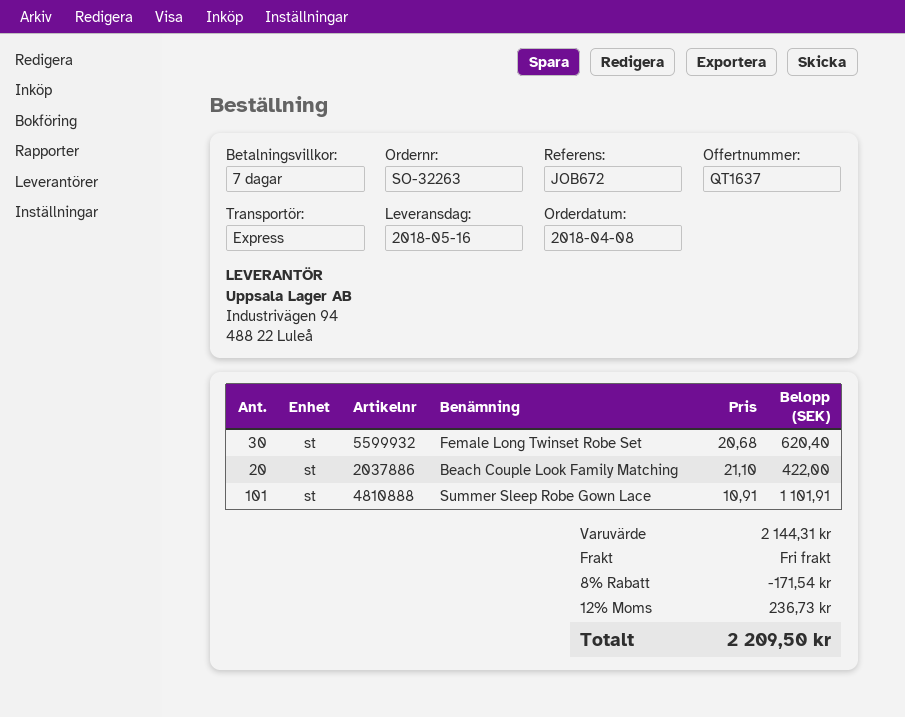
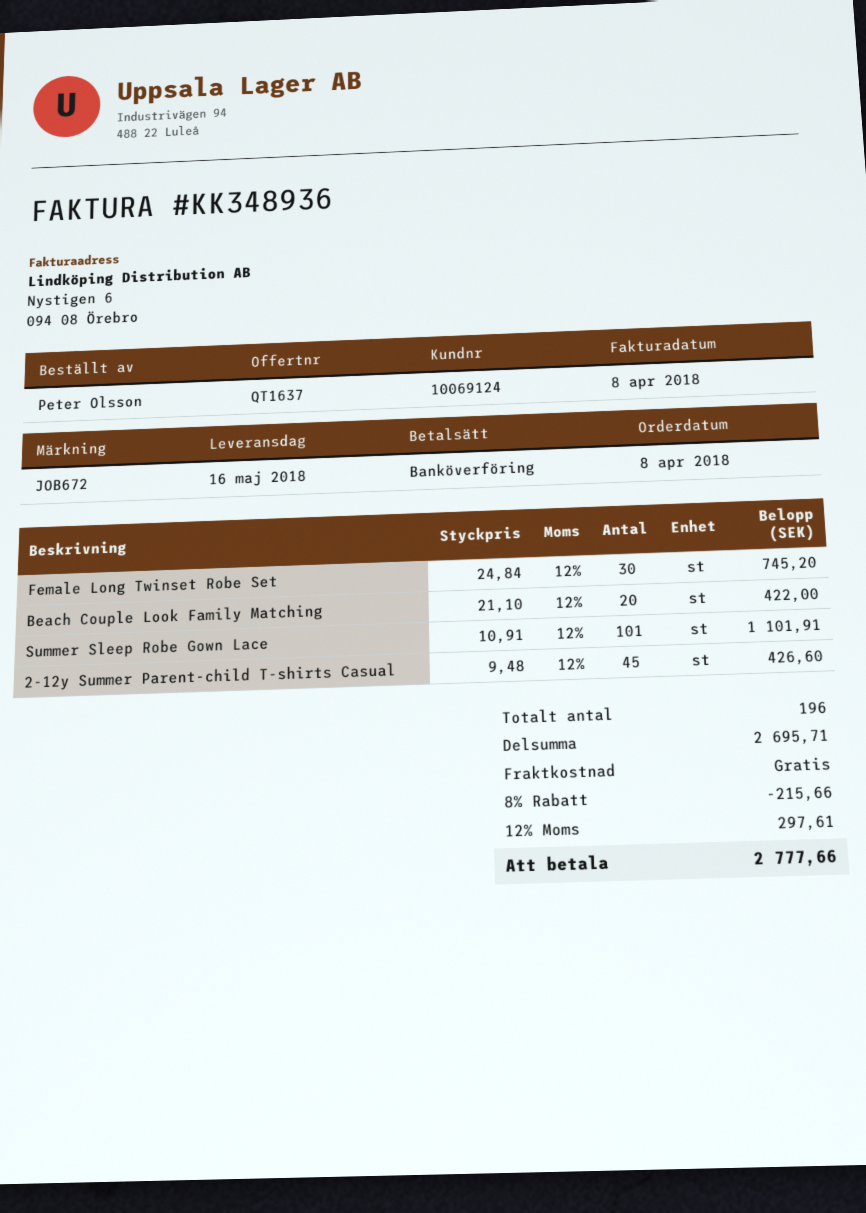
Female Long Twinset Robe Set: 30 x 20.68 = 620.40 -> 30 x 24.84 = 745.20
2-12y Summer Parent-child T-shirts Casual: none -> 45 x 9.48 = 426.60
subtotal: 2144.31 -> 2695.71
discount: 8% = 171.54 -> 8% = 215.66
tax: 12% = 236.73 -> 12% = 297.61
total: 2209.50 -> 2777.66

